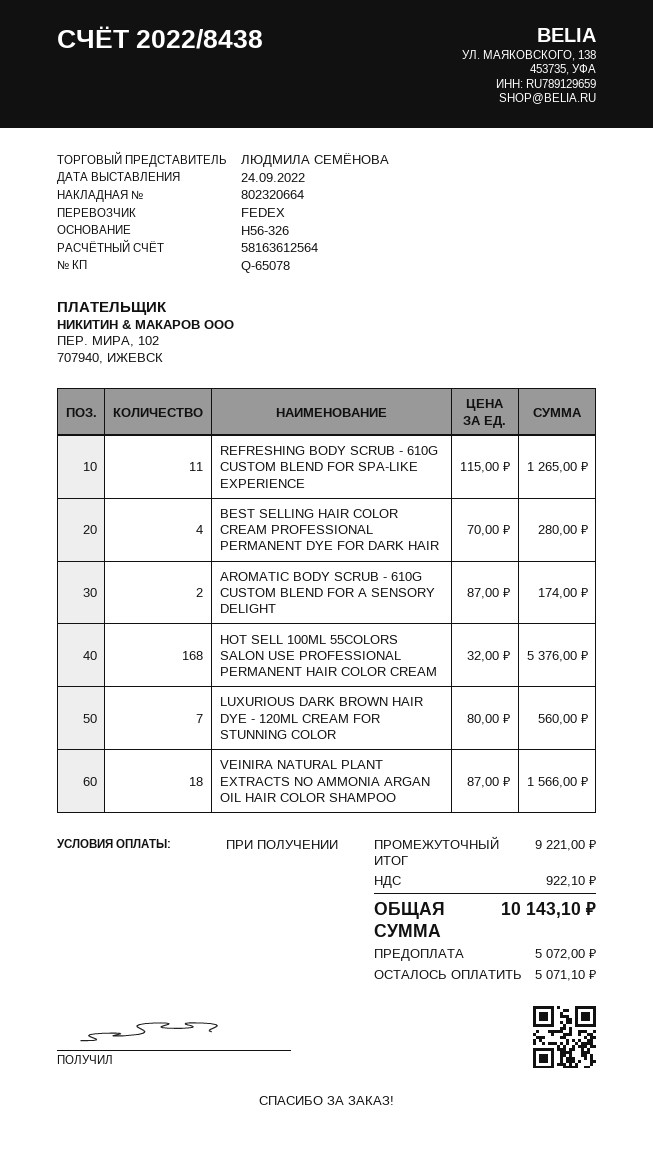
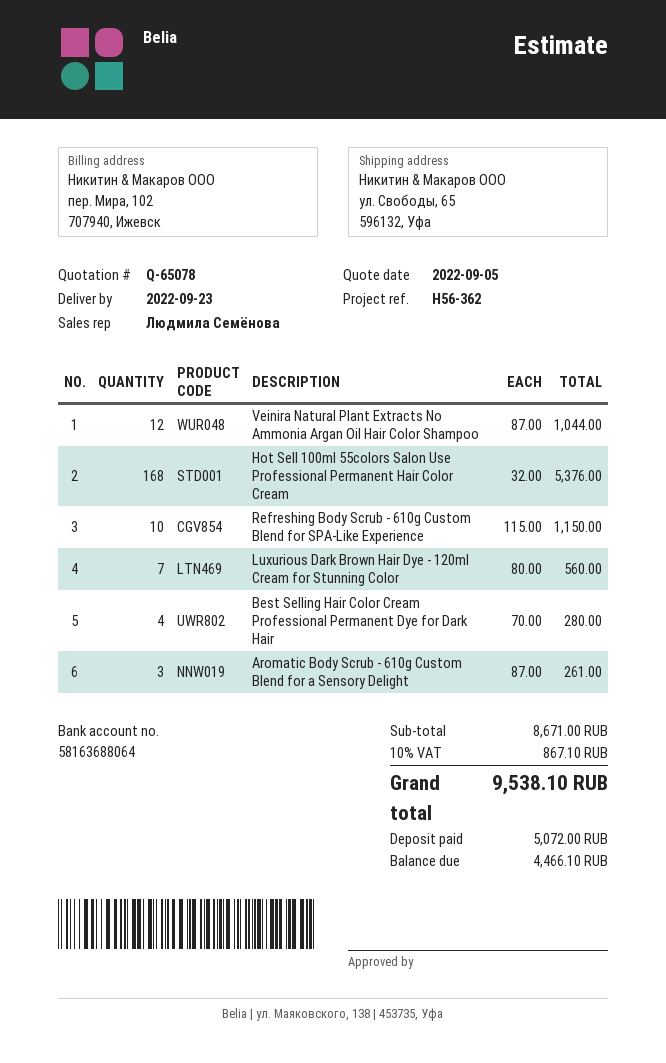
reference: H56-326 -> H56-362
bank account: 58163612564 -> 58163688064
REFRESHING BODY SCRUB - 610G CUSTOM BLEND FOR SPA-LIKE EXPERIENCE: 11 x 115.00 = 1265.00 -> 10 x 115.00 = 1150.00
AROMATIC BODY SCRUB - 610G CUSTOM BLEND FOR A SENSORY DELIGHT: 2 x 87.00 = 174.00 -> 3 x 87.00 = 261.00
VEINIRA NATURAL PLANT EXTRACTS NO AMMONIA ARGAN OIL HAIR COLOR SHAMPOO: 18 x 87.00 = 1566.00 -> 12 x 87.00 = 1044.00
subtotal: 9221.00 -> 8671.00
tax: 922.10 -> 867.10
total: 10143.10 -> 9538.10
balance: 5071.10 -> 4466.10

